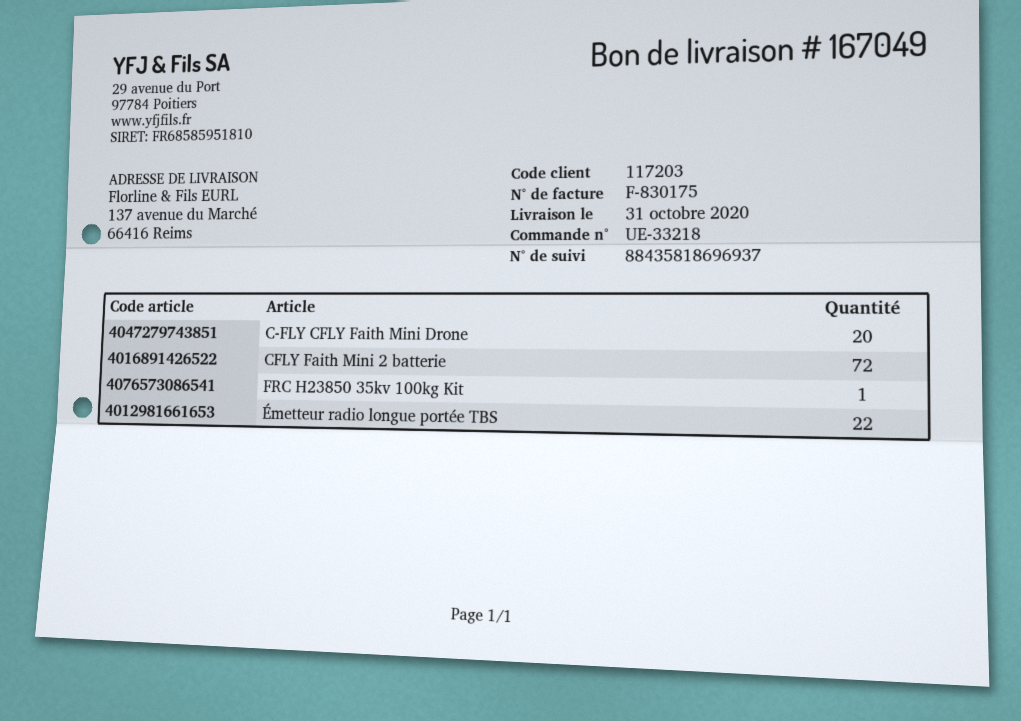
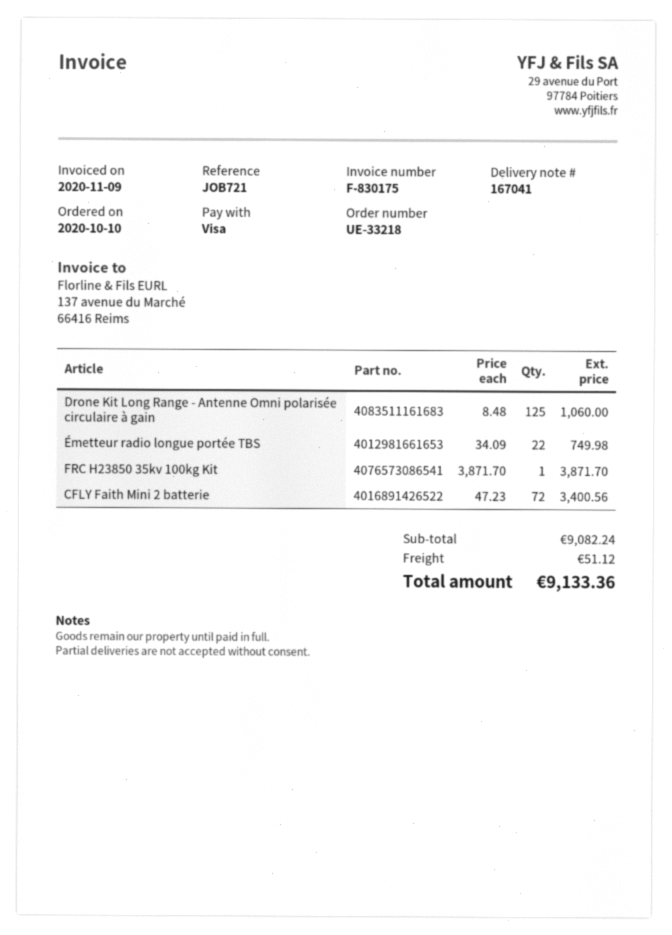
delivery note number: 167049 -> 167041
C-FLY CFLY Faith Mini Drone: 20 -> none
Drone Kit Long Range - Antenne Omni polarisée circulaire à gain: none -> 125

